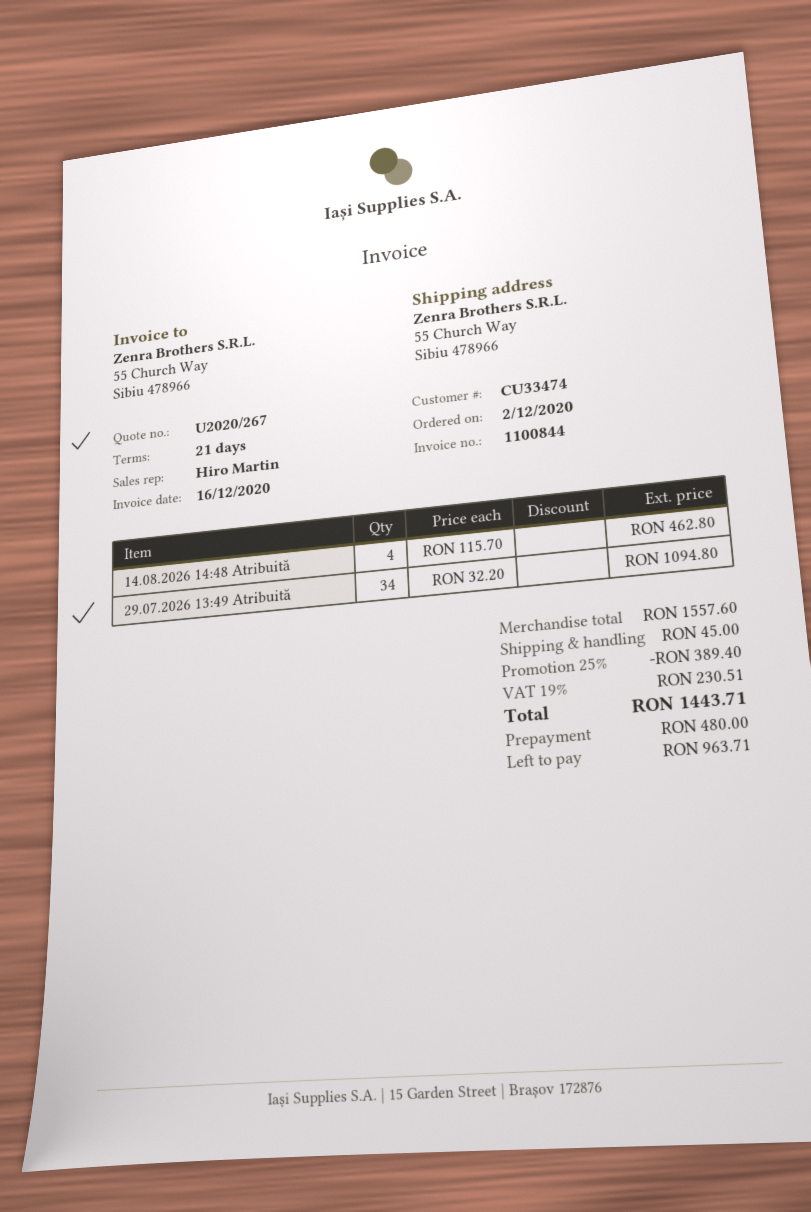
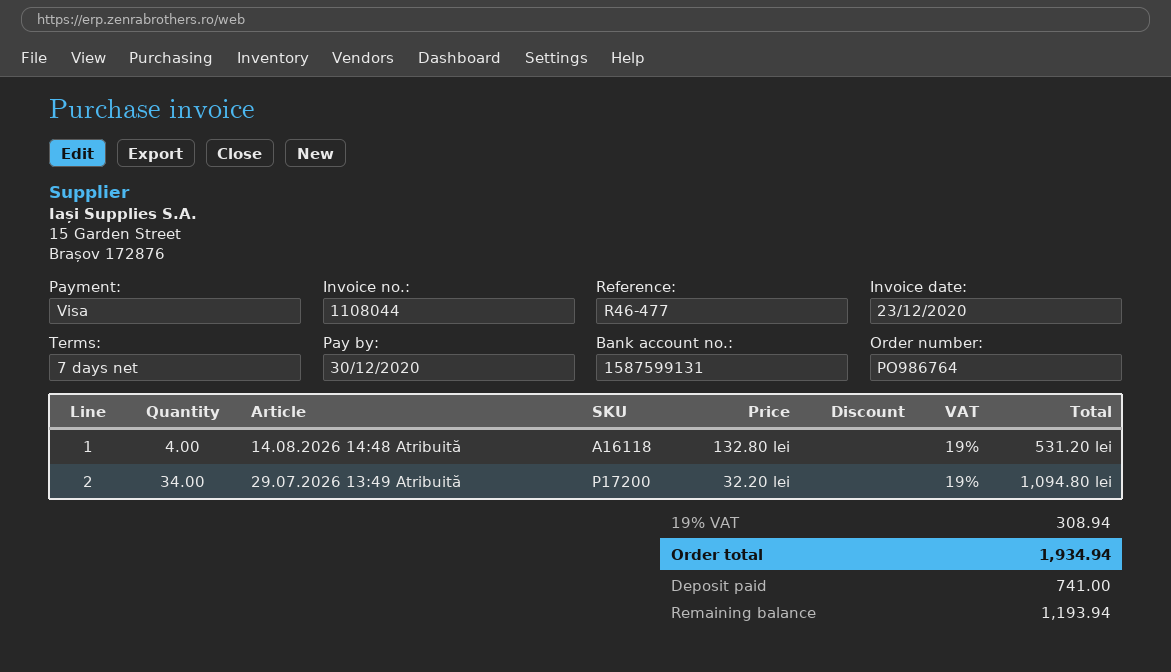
invoice number: 1100844 -> 1108044
invoice date: 2020-12-16 -> 2020-12-23
payment terms: 21 days -> 7 days
14.08.2026 14:48 Atribuită: 4 x 115.70 = 462.80 -> 4 x 132.80 = 531.20
discount: 25% = 389.40 -> none
shipping: 45.00 -> none
tax: 19% = 230.51 -> 19% = 308.94
total: 1443.71 -> 1934.94
deposit: 480.00 -> 741.00
balance: 963.71 -> 1193.94

